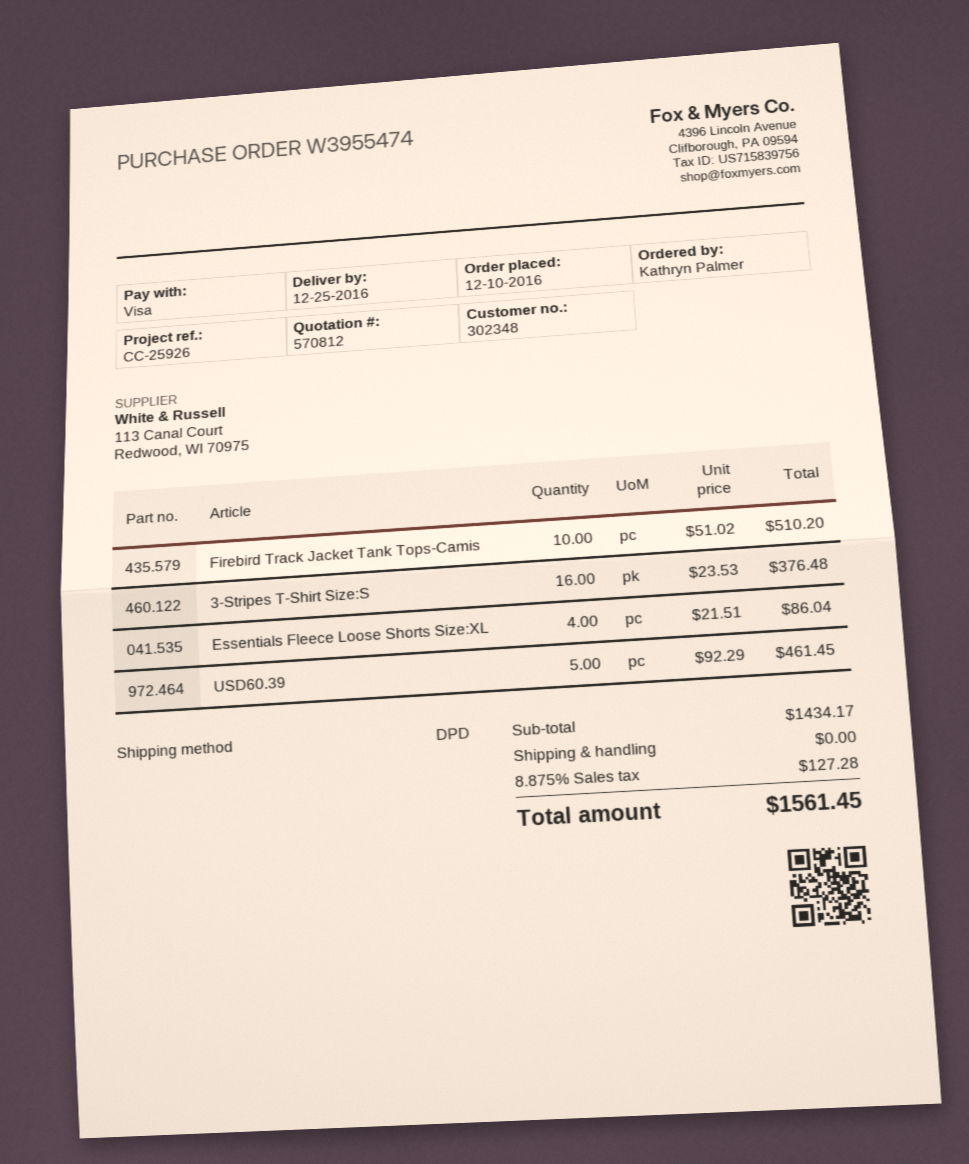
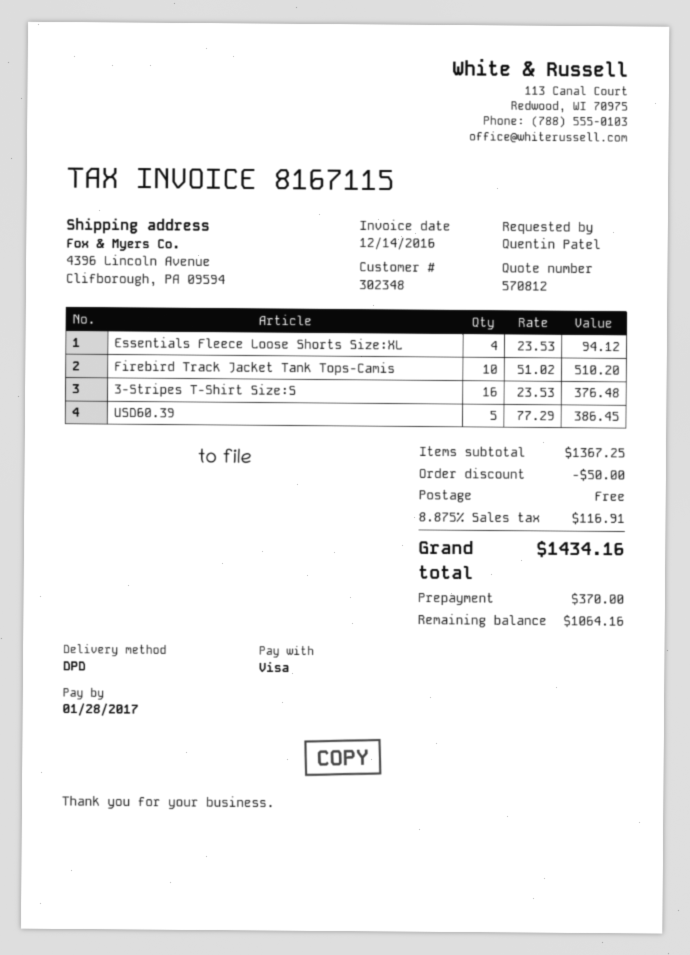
ordered by: Kathryn Palmer -> Quentin Patel
Essentials Fleece Loose Shorts Size:XL: 4 x 21.51 = 86.04 -> 4 x 23.53 = 94.12
USD60.39: 5 x 92.29 = 461.45 -> 5 x 77.29 = 386.45
subtotal: 1434.17 -> 1367.25
discount: none -> 50.00
tax: 8.875% = 127.28 -> 8.875% = 116.91
total: 1561.45 -> 1434.16

